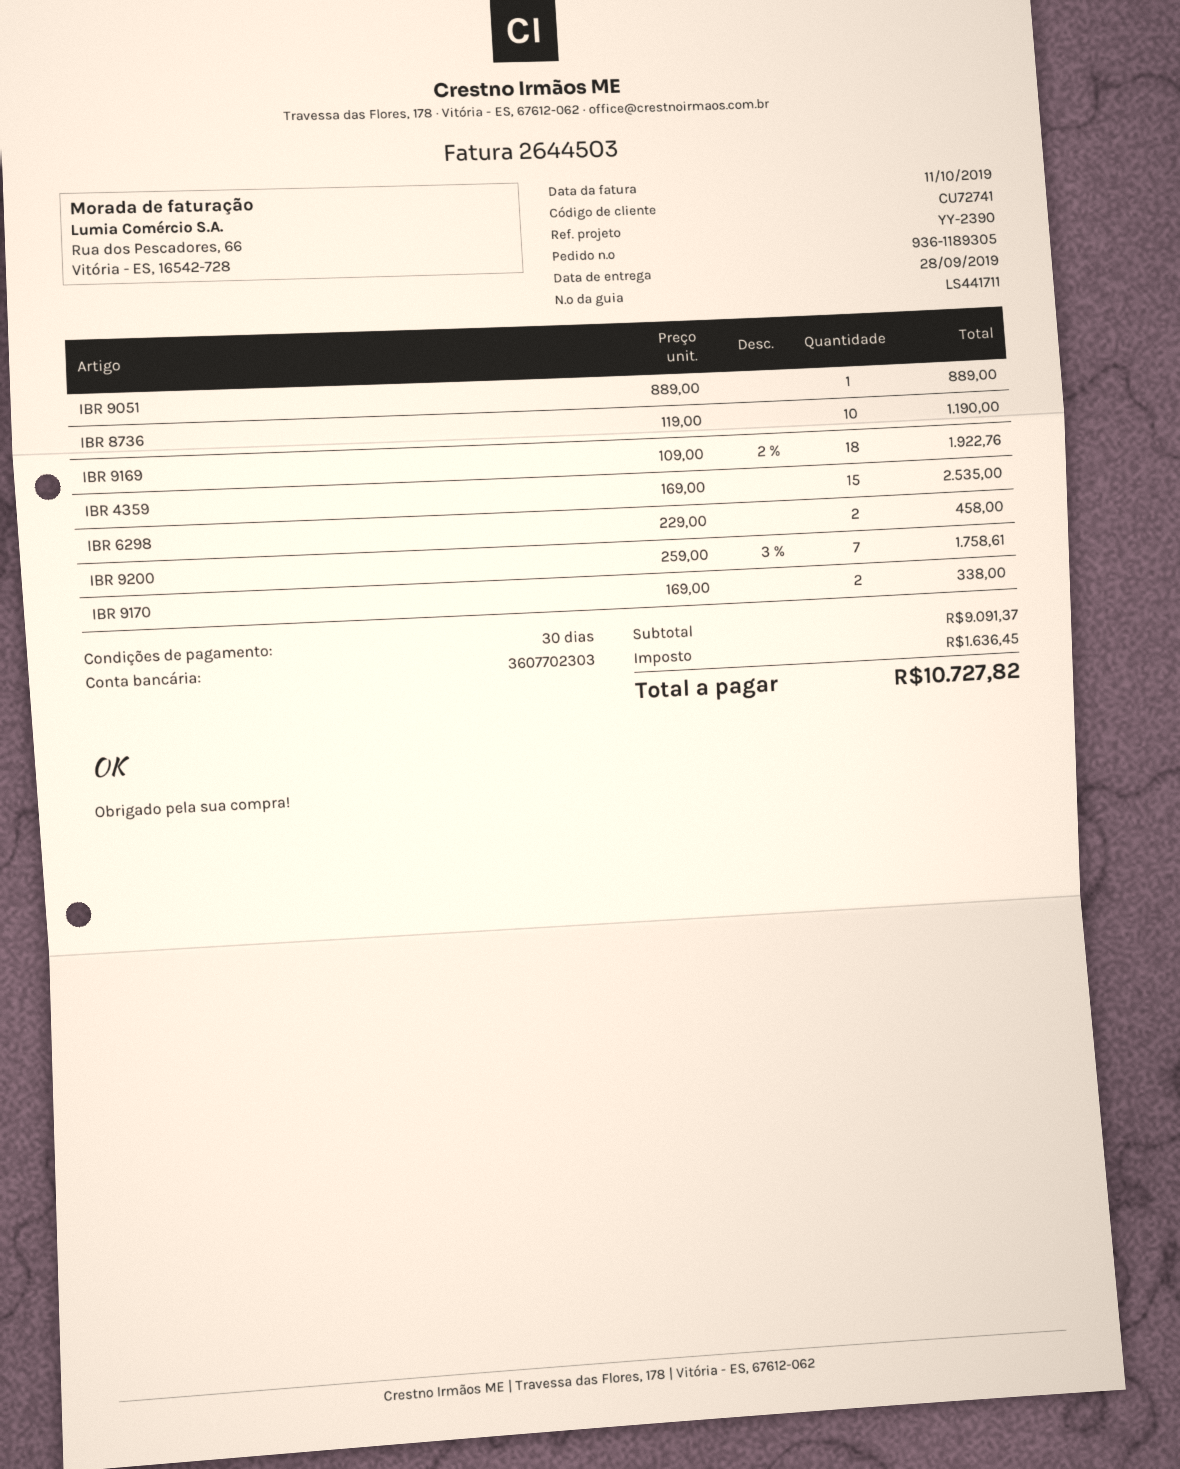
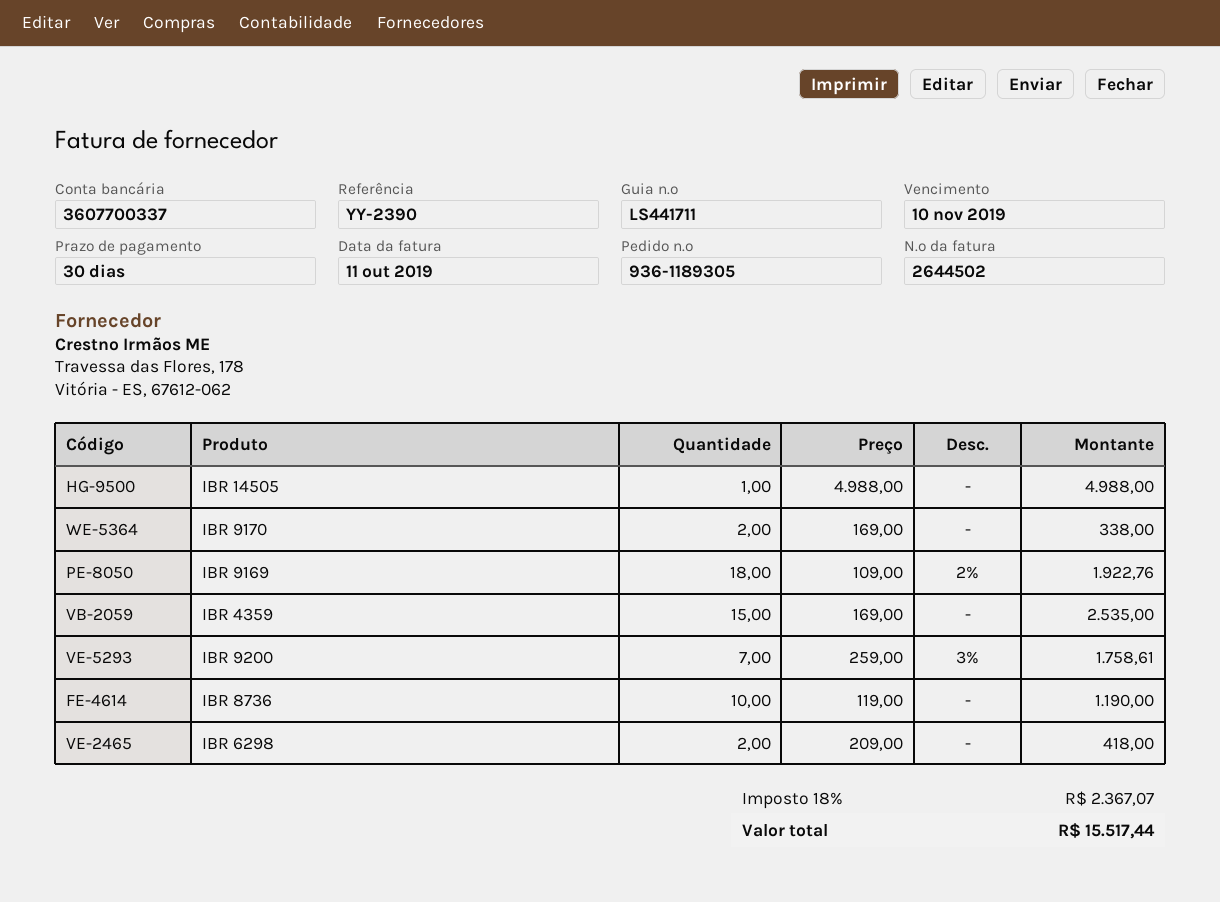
invoice number: 2644503 -> 2644502
bank account: 3607702303 -> 3607700337
IBR 9051: 1 x 889.00 = 889.00 -> none
IBR 6298: 2 x 229.00 = 458.00 -> 2 x 209.00 = 418.00
IBR 14505: none -> 1 x 4988.00 = 4988.00
tax: 1636.45 -> 2367.07
total: 10727.82 -> 15517.44

